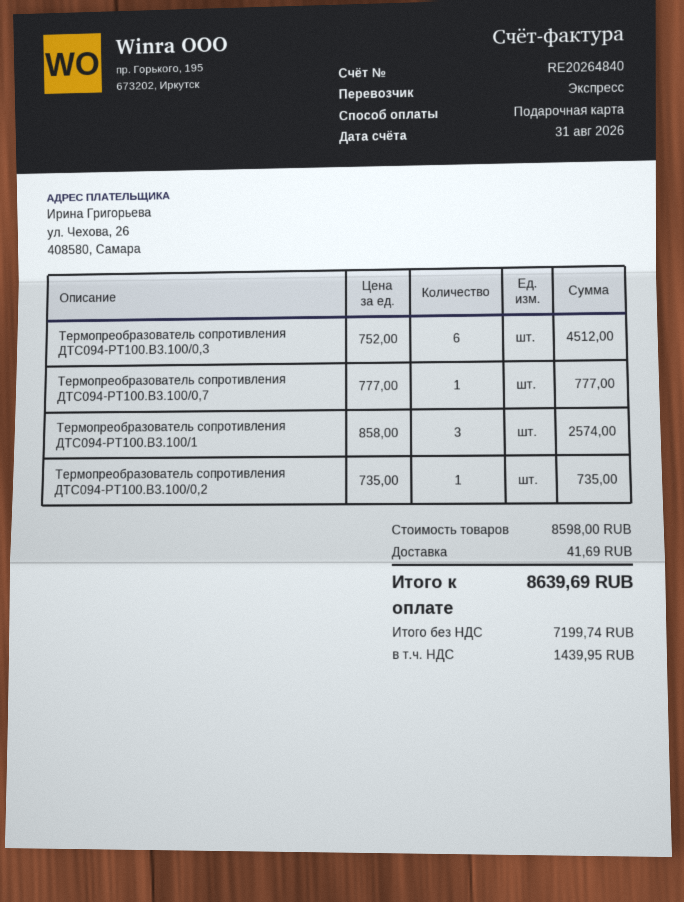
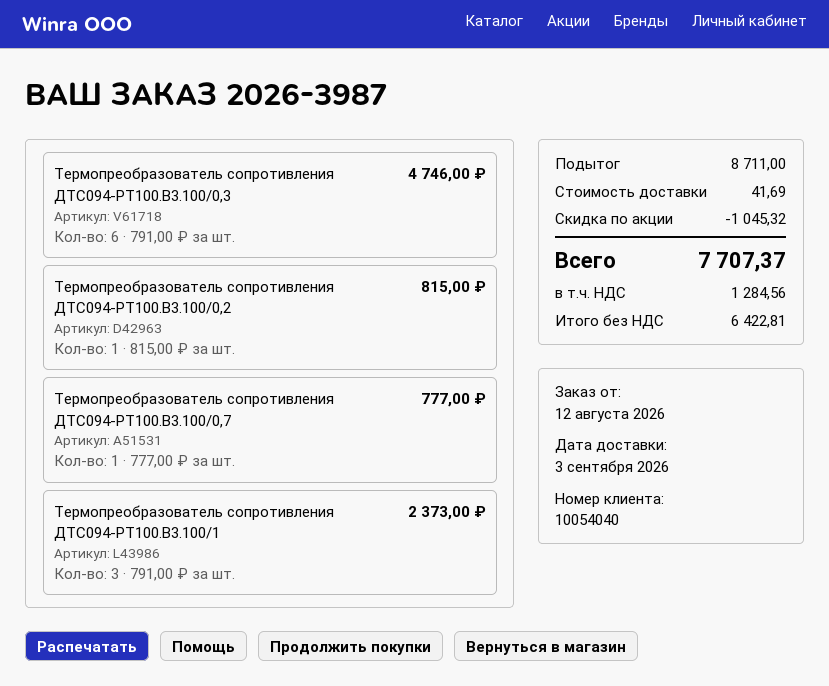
Термопреобразователь сопротивления ДТС094-РТ100.В3.100/0,3: 6 x 752.00 = 4512.00 -> 6 x 791.00 = 4746.00
Термопреобразователь сопротивления ДТС094-РТ100.В3.100/1: 3 x 858.00 = 2574.00 -> 3 x 791.00 = 2373.00
Термопреобразователь сопротивления ДТС094-РТ100.В3.100/0,2: 1 x 735.00 = 735.00 -> 1 x 815.00 = 815.00
subtotal: 8598.00 -> 8711.00
discount: none -> 1045.32
net: 7199.74 -> 6422.81
tax: 1439.95 -> 1284.56
total: 8639.69 -> 7707.37

